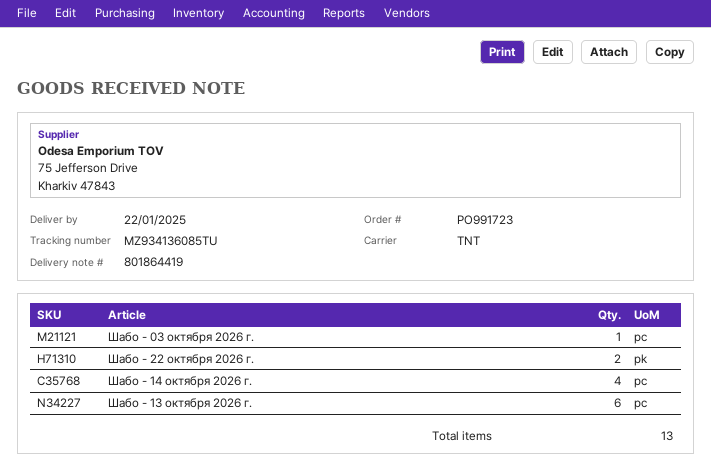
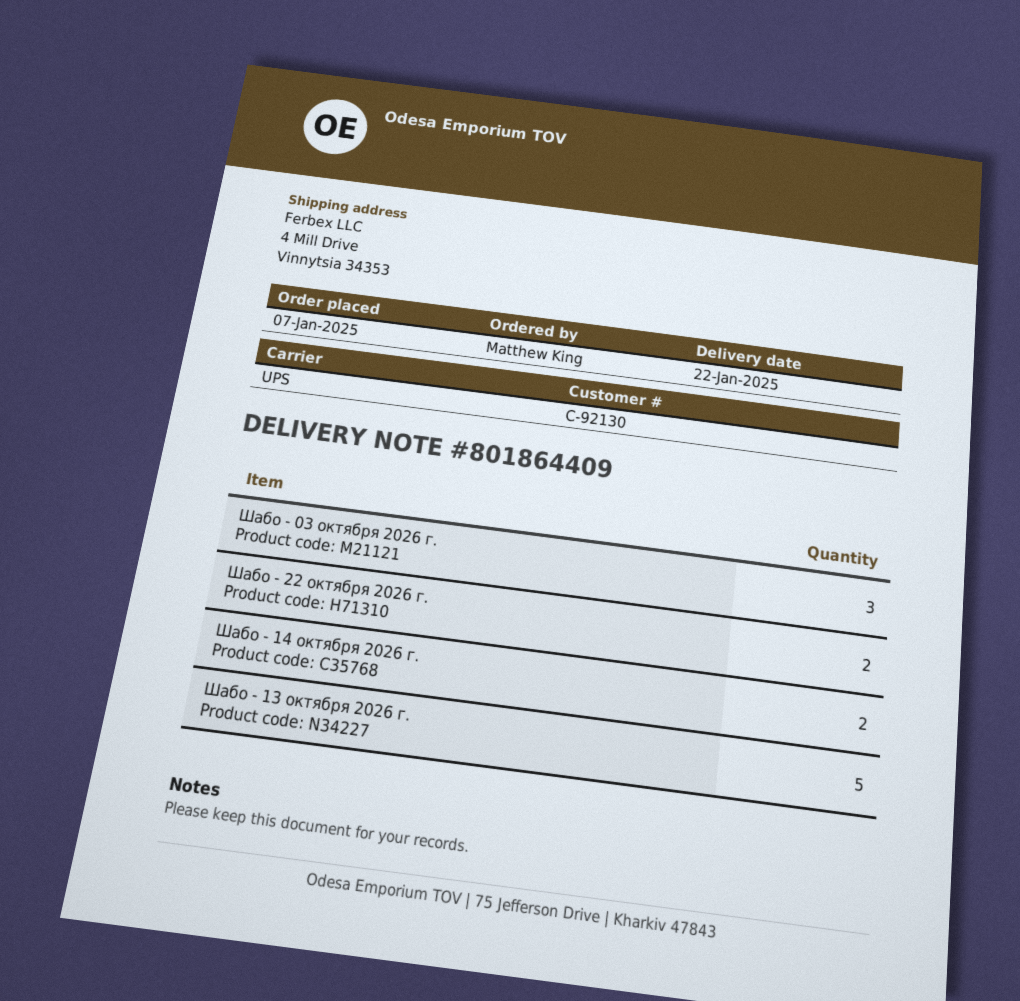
delivery note number: 801864419 -> 801864409
shipping method: TNT -> UPS
Шабо - 03 октября 2026 г.: 1 -> 3
Шабо - 14 октября 2026 г.: 4 -> 2
Шабо - 13 октября 2026 г.: 6 -> 5

